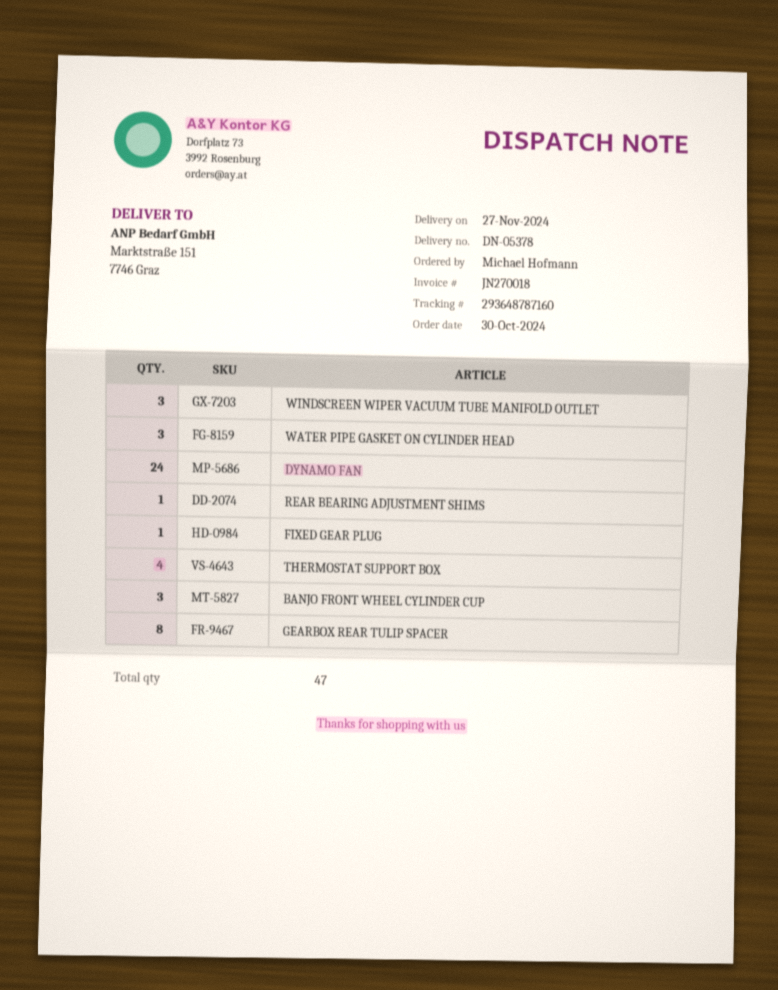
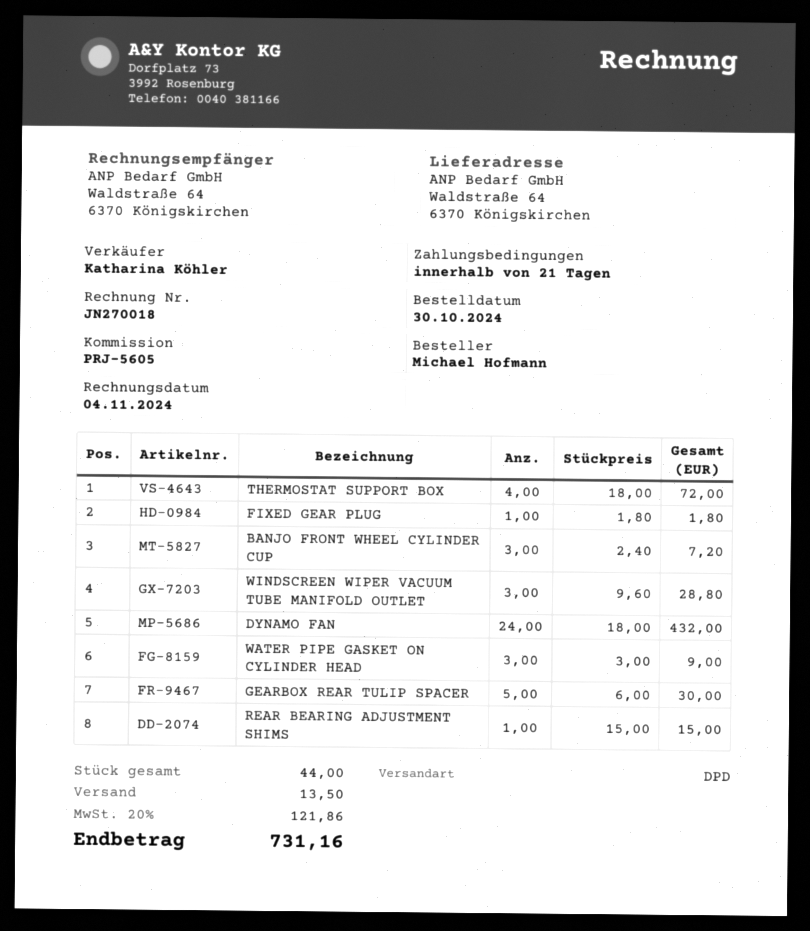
ship to: Marktstraße 151, 7746 Graz -> Waldstraße 64, 6370 Königskirchen
GEARBOX REAR TULIP SPACER: 8 -> 5
total quantity: 47 -> 44

